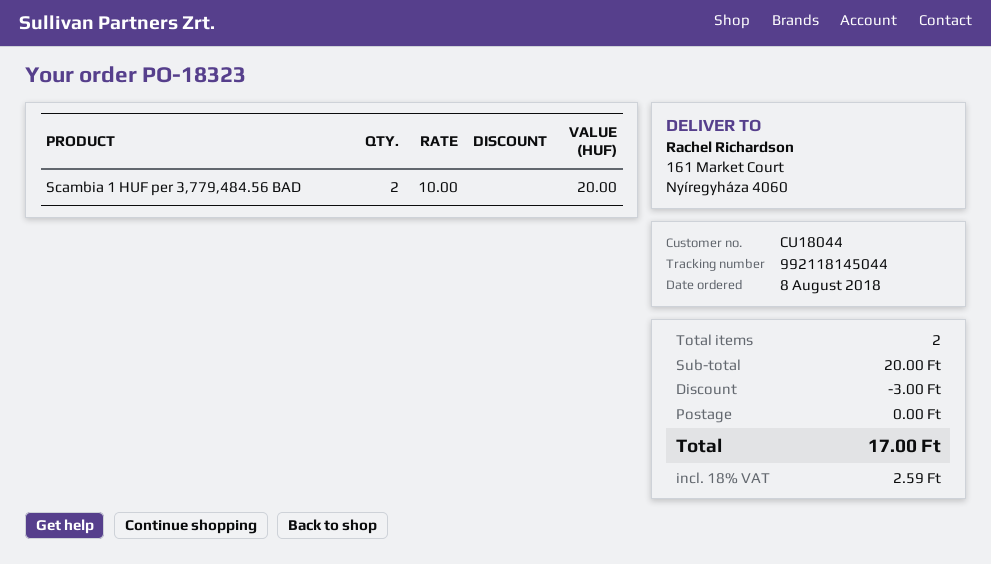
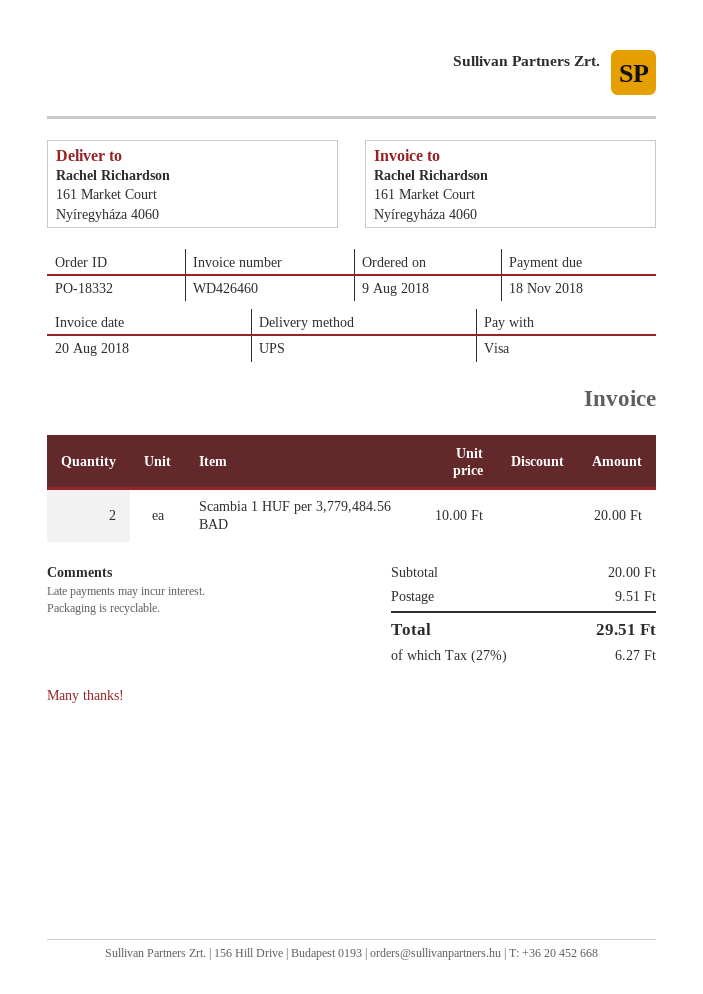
order number: PO-18323 -> PO-18332
order date: 2018-08-08 -> 2018-08-09
discount: 3.00 -> none
shipping: 0.00 -> 9.51
tax: 18% = 2.59 -> 27% = 6.27
total: 17.00 -> 29.51

